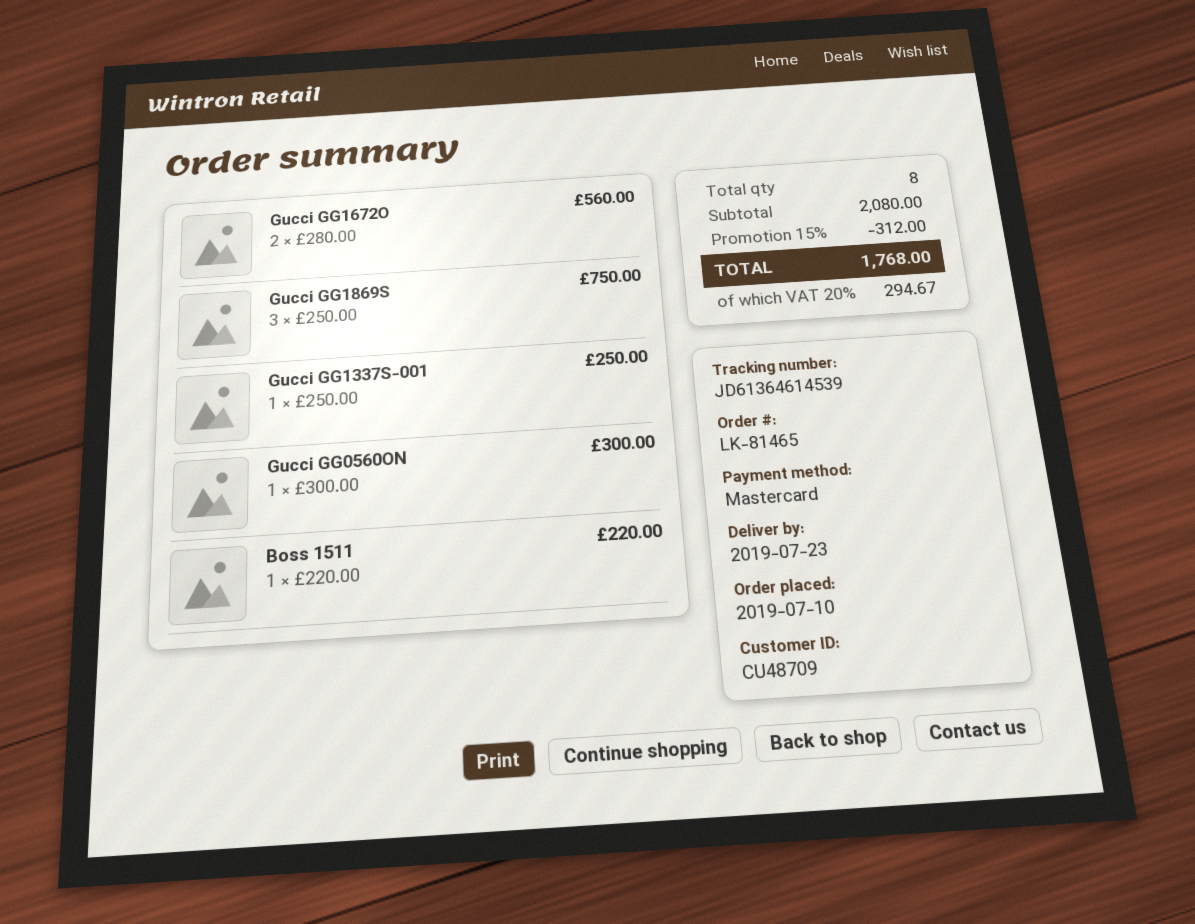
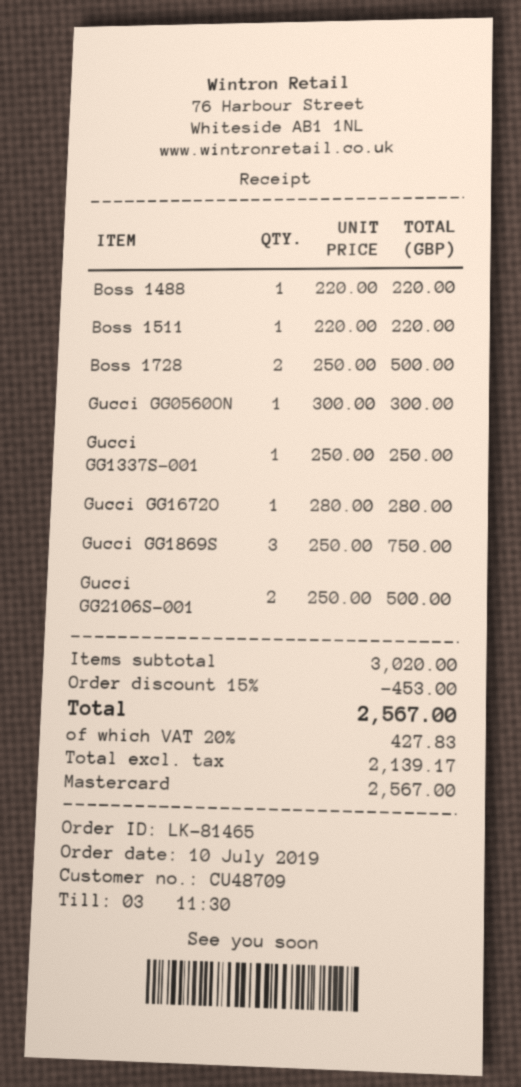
Gucci GG1672O: 2 x 280.00 = 560.00 -> 1 x 280.00 = 280.00
Boss 1488: none -> 1 x 220.00 = 220.00
Boss 1728: none -> 2 x 250.00 = 500.00
Gucci GG2106S-001: none -> 2 x 250.00 = 500.00
subtotal: 2080.00 -> 3020.00
discount: 15% = 312.00 -> 15% = 453.00
tax: 20% = 294.67 -> 20% = 427.83
total: 1768.00 -> 2567.00

